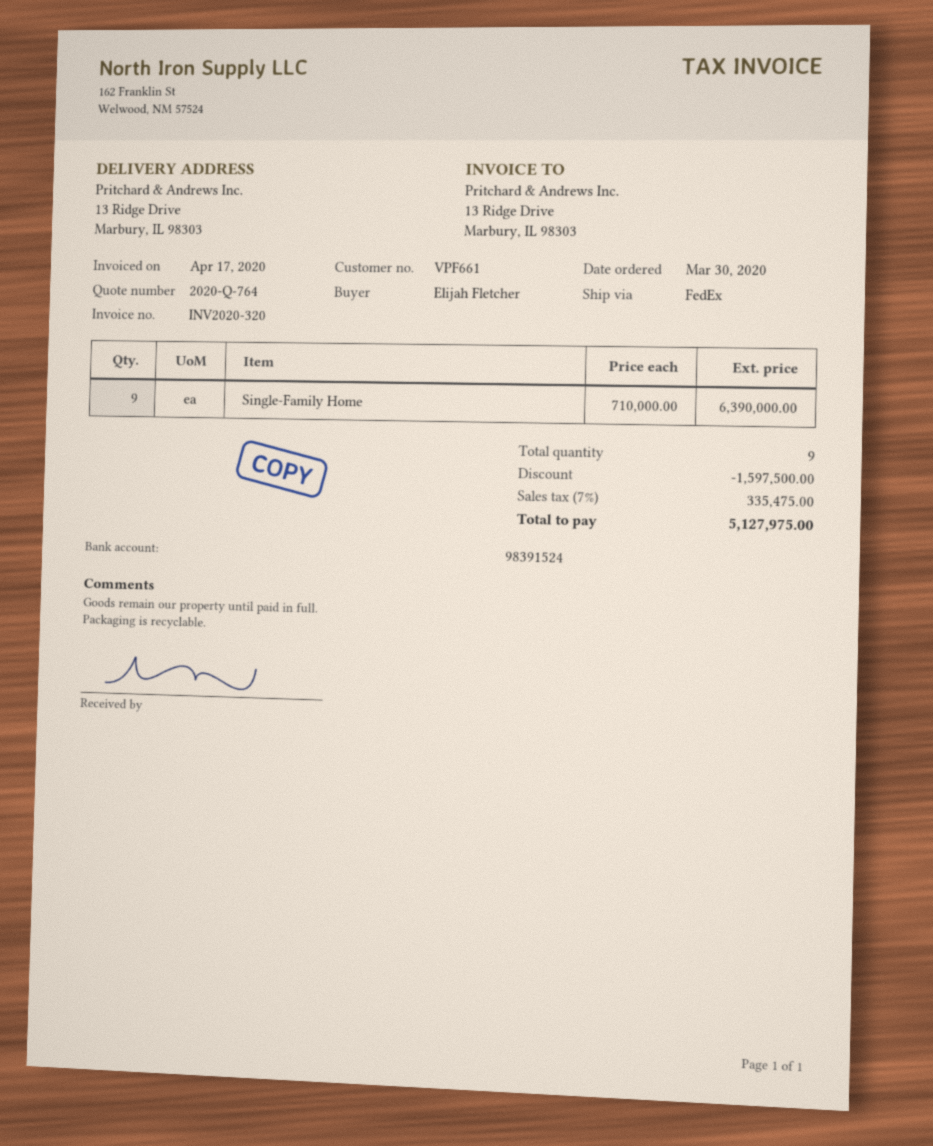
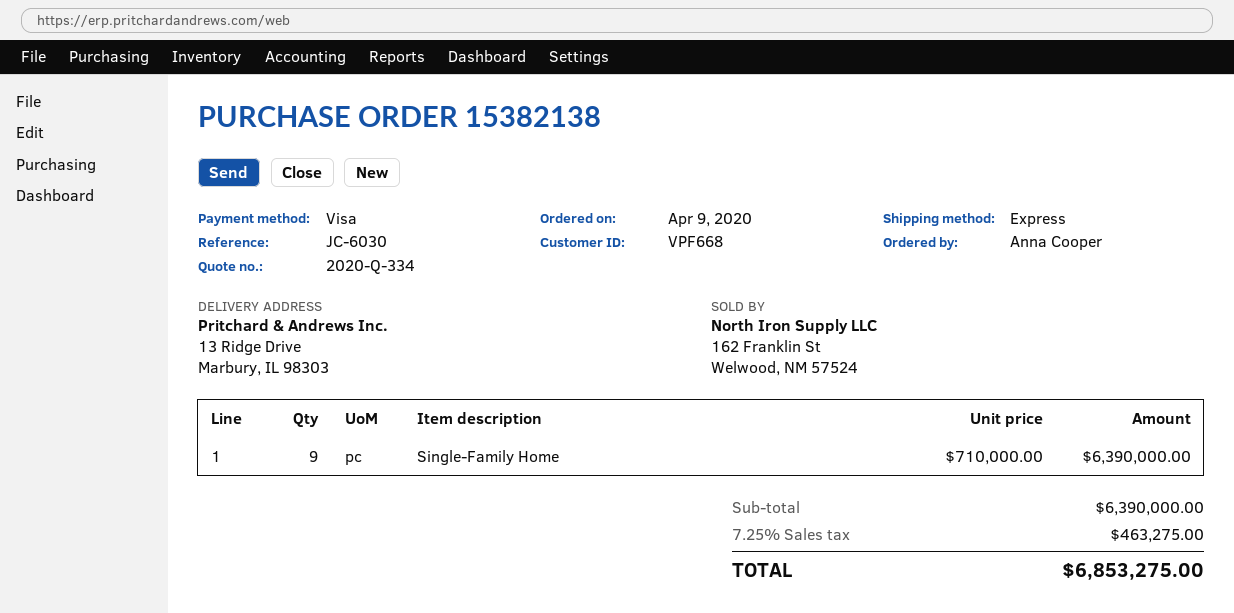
quote number: 2020-Q-764 -> 2020-Q-334
order date: 2020-03-30 -> 2020-04-09
customer number: VPF661 -> VPF668
ordered by: Elijah Fletcher -> Anna Cooper
shipping method: FedEx -> express
discount: 1597500.00 -> none
tax: 7% = 335475.00 -> 7.25% = 463275.00
total: 5127975.00 -> 6853275.00

